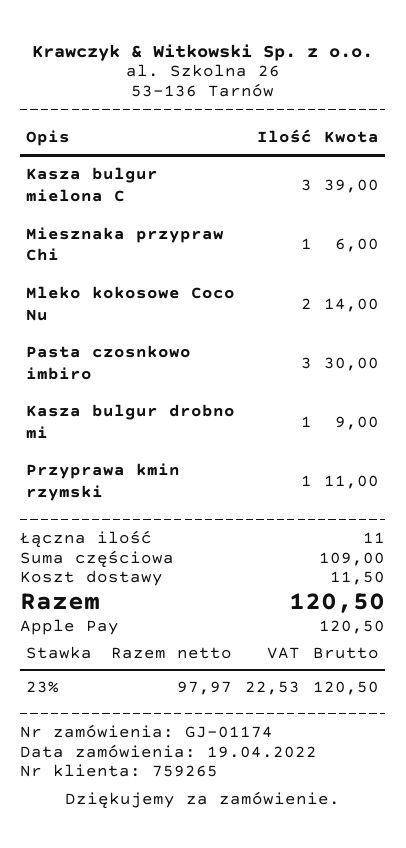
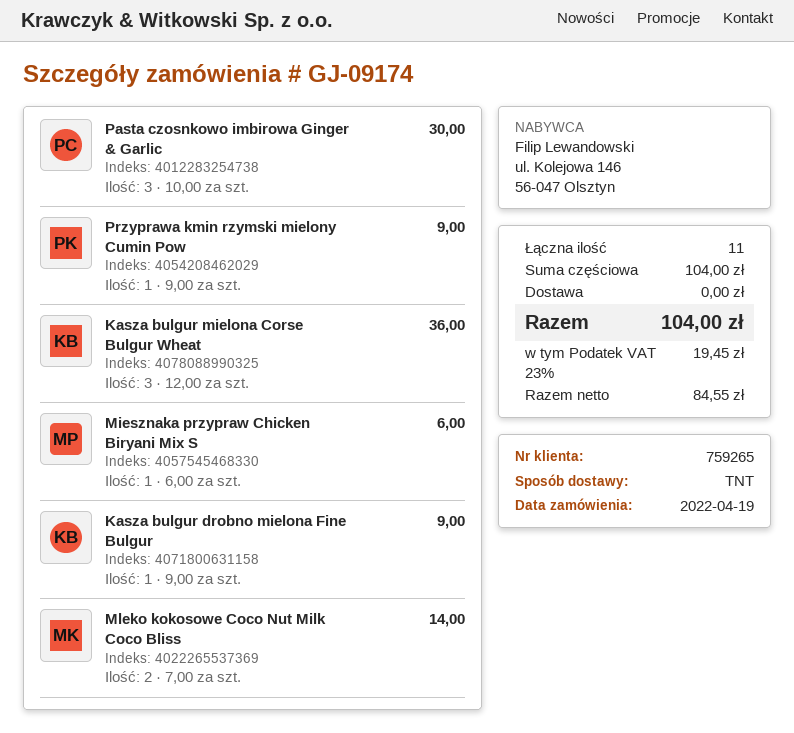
order number: GJ-01174 -> GJ-09174
Kasza bulgur mielona C: 3 for 39.00 -> 3 for 36.00
Przyprawa kmin rzymski: 1 for 11.00 -> 1 for 9.00
subtotal: 109.00 -> 104.00
shipping: 11.50 -> 0.00
net: 97.97 -> 84.55
tax: 23% = 22.53 -> 23% = 19.45
total: 120.50 -> 104.00

